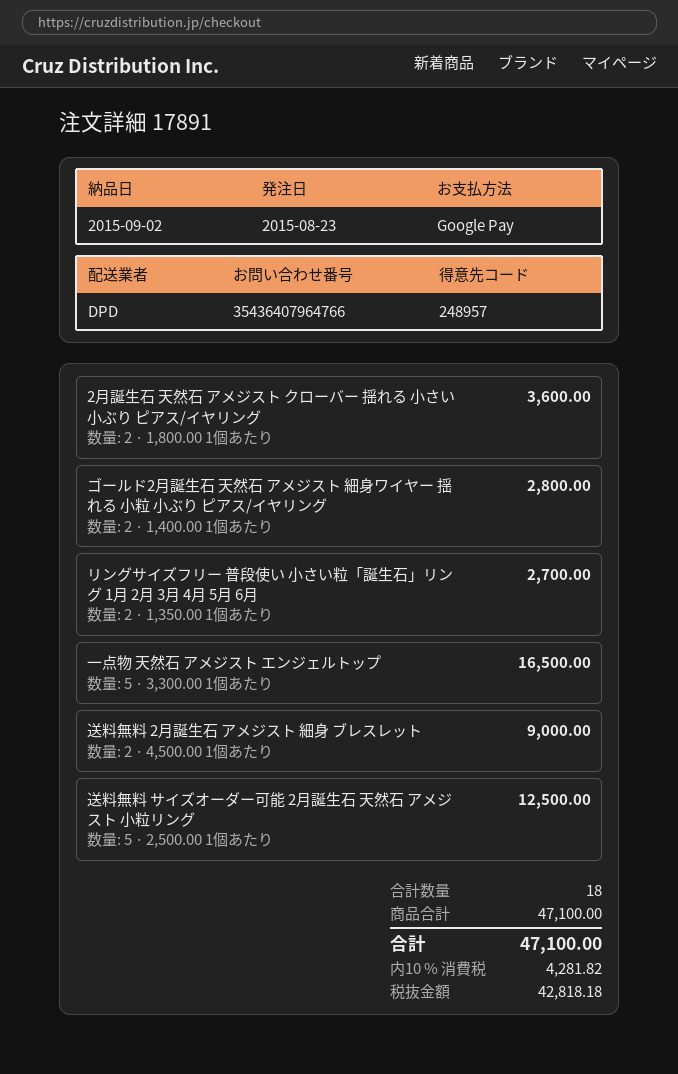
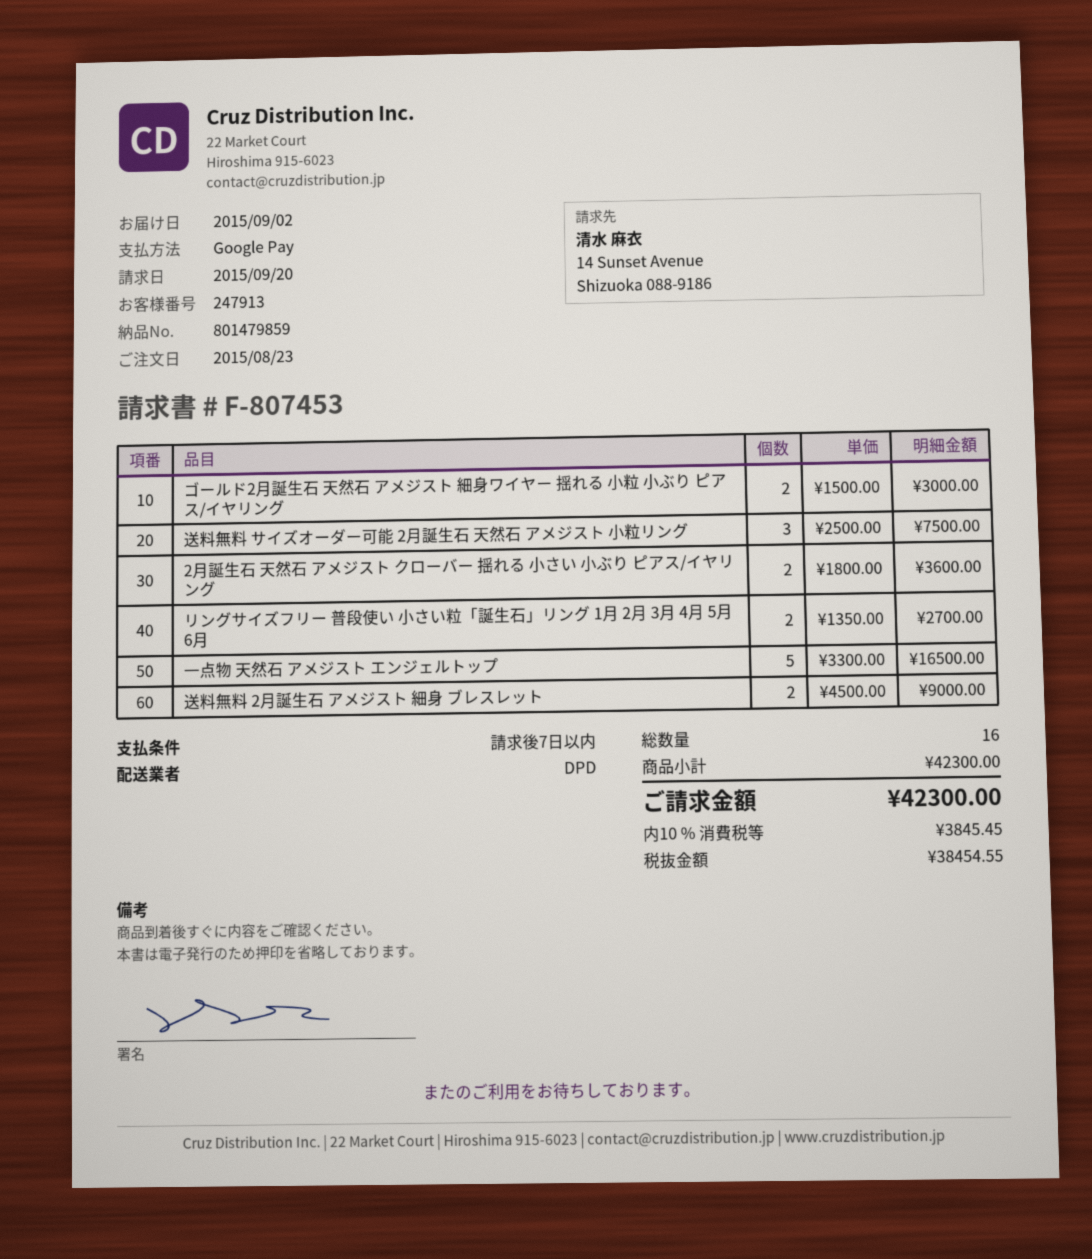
customer number: 248957 -> 247913
ゴールド2月誕生石 天然石 アメジスト 細身ワイヤー 揺れる 小粒 小ぶり ピアス/イヤリング: 2 x 1400.00 = 2800.00 -> 2 x 1500.00 = 3000.00
送料無料 サイズオーダー可能 2月誕生石 天然石 アメジスト 小粒リング: 5 x 2500.00 = 12500.00 -> 3 x 2500.00 = 7500.00
total quantity: 18 -> 16
subtotal: 47100.00 -> 42300.00
net: 42818.18 -> 38454.55
tax: 10% = 4281.82 -> 10% = 3845.45
total: 47100.00 -> 42300.00

